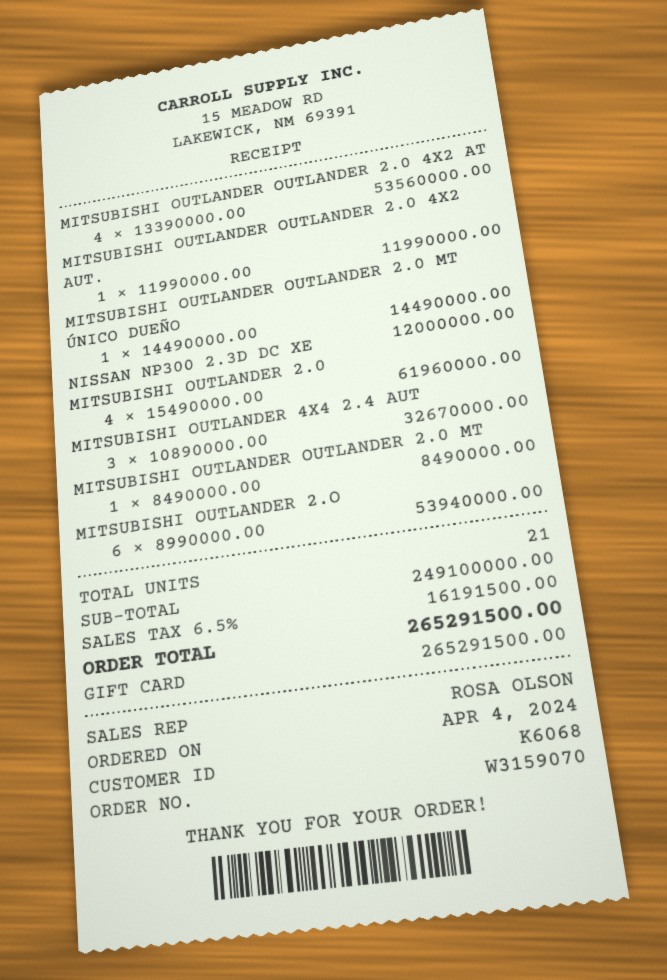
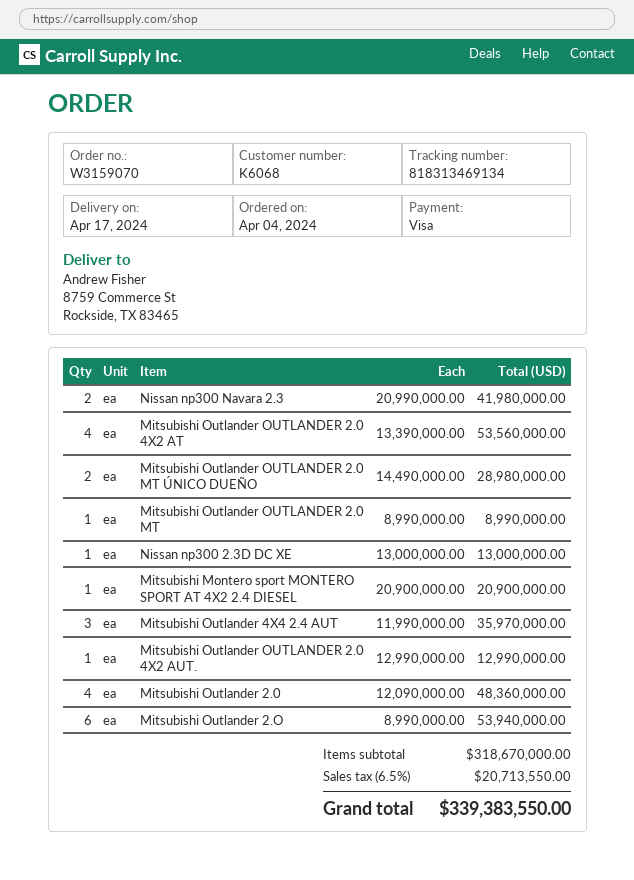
payment method: gift card -> Visa
MITSUBISHI OUTLANDER OUTLANDER 2.0 4X2 AUT.: 1 x 11990000.00 = 11990000.00 -> 1 x 12990000.00 = 12990000.00
MITSUBISHI OUTLANDER OUTLANDER 2.0 MT ÚNICO DUEÑO: 1 x 14490000.00 = 14490000.00 -> 2 x 14490000.00 = 28980000.00
NISSAN NP300 2.3D DC XE: 1 x 12000000.00 = 12000000.00 -> 1 x 13000000.00 = 13000000.00
MITSUBISHI OUTLANDER 2.0: 4 x 15490000.00 = 61960000.00 -> 4 x 12090000.00 = 48360000.00
MITSUBISHI OUTLANDER 4X4 2.4 AUT: 3 x 10890000.00 = 32670000.00 -> 3 x 11990000.00 = 35970000.00
MITSUBISHI OUTLANDER OUTLANDER 2.0 MT: 1 x 8490000.00 = 8490000.00 -> 1 x 8990000.00 = 8990000.00
Nissan np300 Navara 2.3: none -> 2 x 20990000.00 = 41980000.00
Mitsubishi Montero sport MONTERO SPORT AT 4X2 2.4 DIESEL: none -> 1 x 20900000.00 = 20900000.00
subtotal: 249100000.00 -> 318670000.00
tax: 6.5% = 16191500.00 -> 6.5% = 20713550.00
total: 265291500.00 -> 339383550.00

